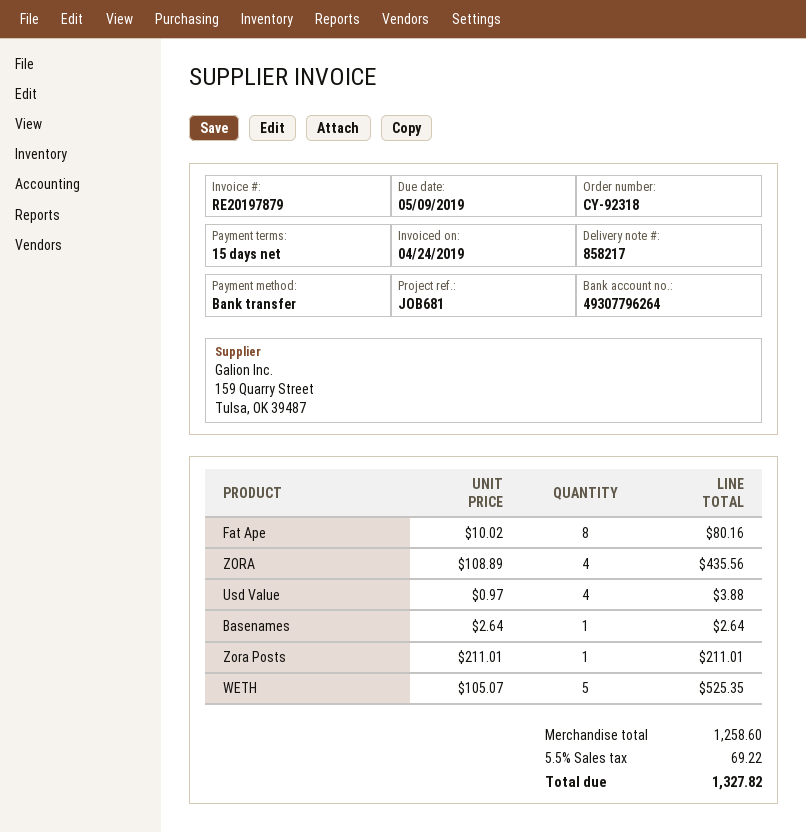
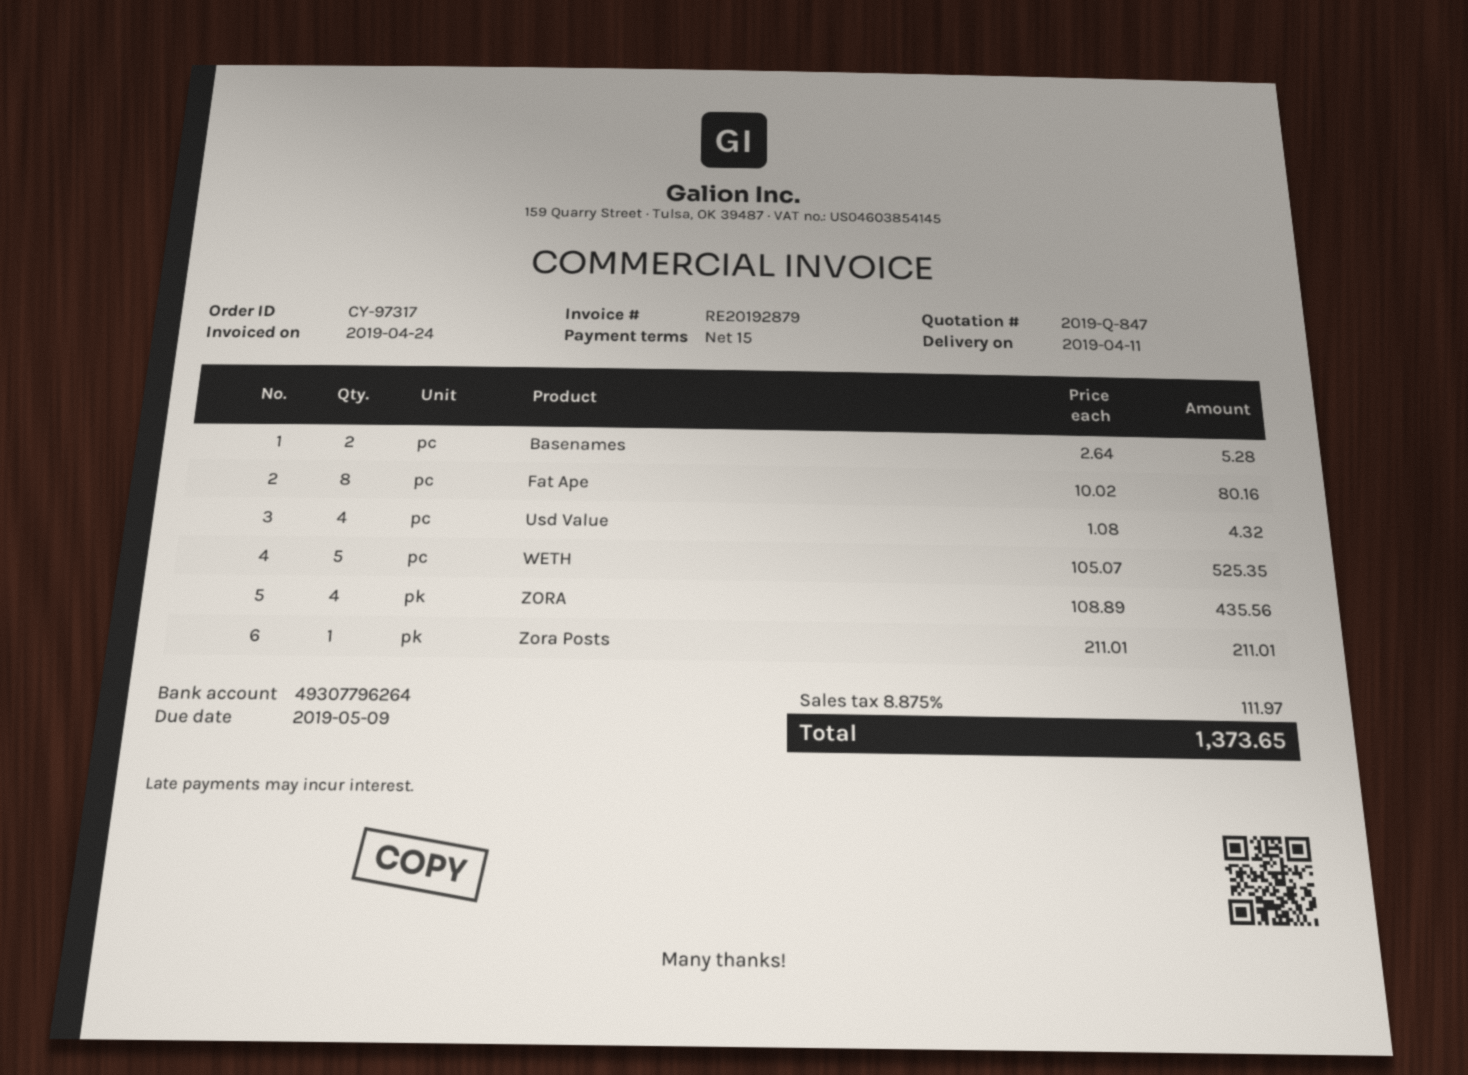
order number: CY-92318 -> CY-97317
invoice number: RE20197879 -> RE20192879
Usd Value: 4 x 0.97 = 3.88 -> 4 x 1.08 = 4.32
Basenames: 1 x 2.64 = 2.64 -> 2 x 2.64 = 5.28
tax: 5.5% = 69.22 -> 8.875% = 111.97
total: 1327.82 -> 1373.65

